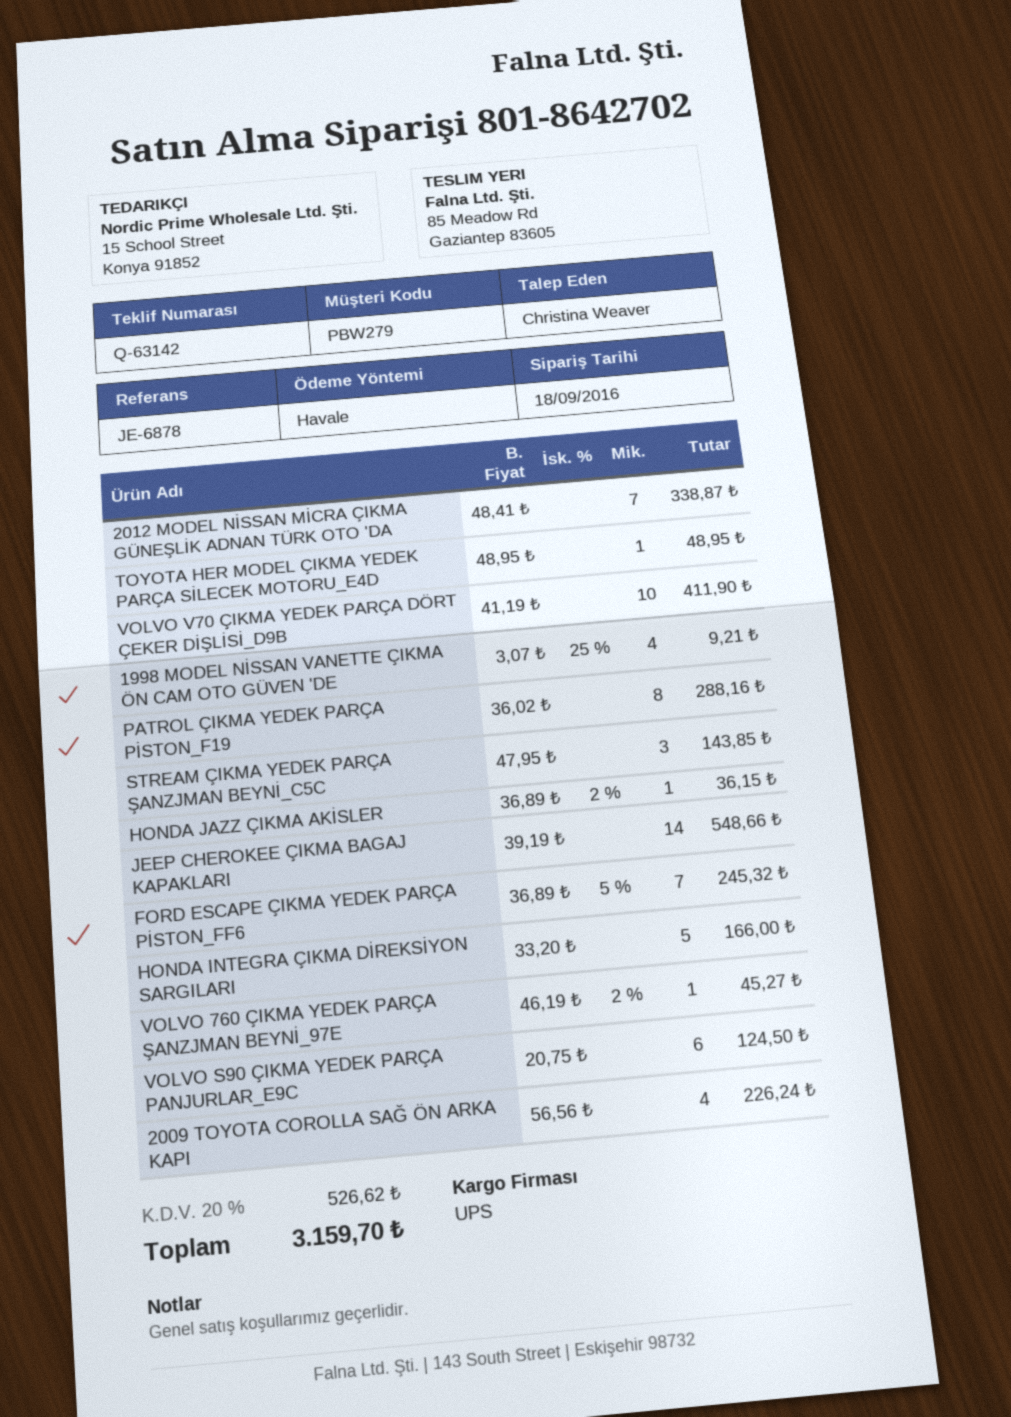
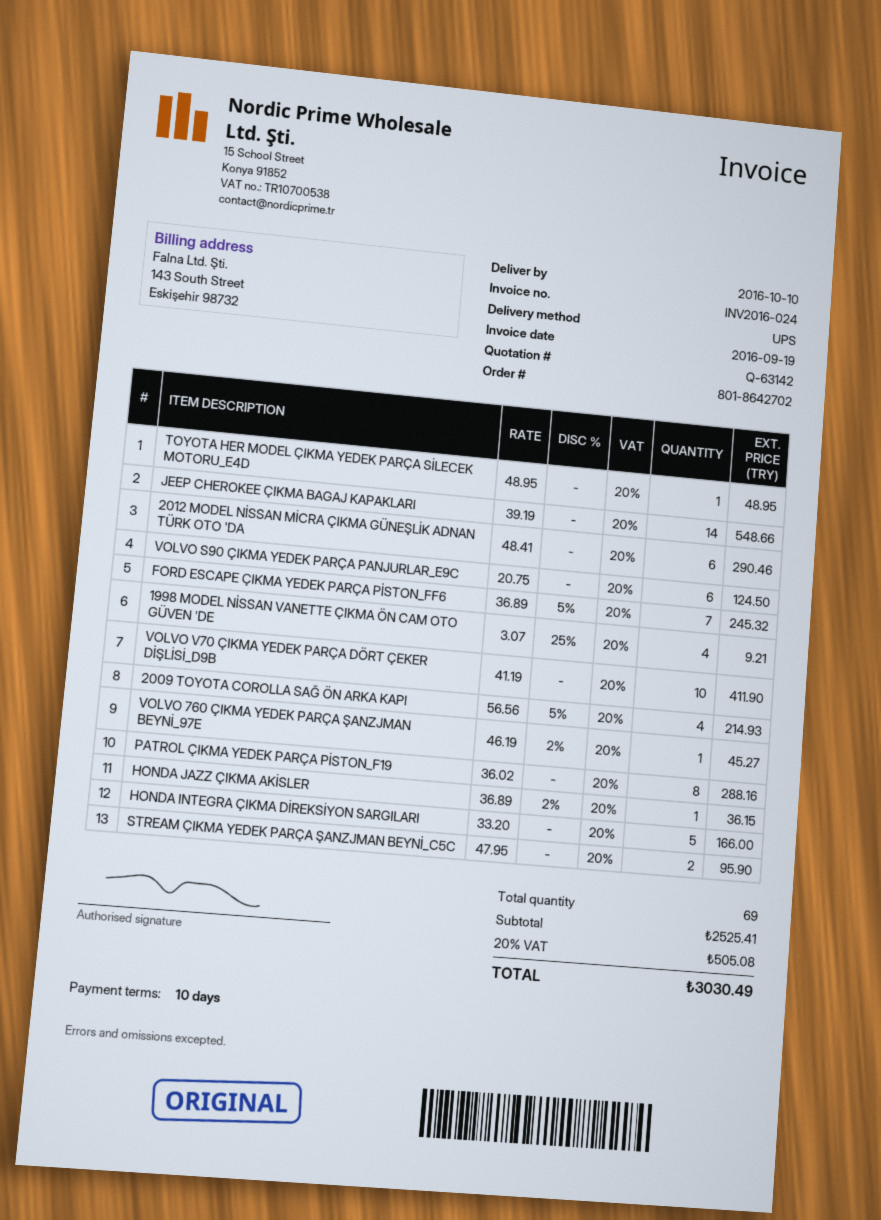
2012 MODEL NİSSAN MİCRA ÇIKMA GÜNEŞLİK ADNAN TÜRK OTO 'DA: 7 x 48.41 = 338.87 -> 6 x 48.41 = 290.46
STREAM ÇIKMA YEDEK PARÇA ŞANZJMAN BEYNİ_C5C: 3 x 47.95 = 143.85 -> 2 x 47.95 = 95.90
2009 TOYOTA COROLLA SAĞ ÖN ARKA KAPI: 4 x 56.56 = 226.24 -> 4 x 56.56 - 5% = 214.93
tax: 20% = 526.62 -> 20% = 505.08
total: 3159.70 -> 3030.49

